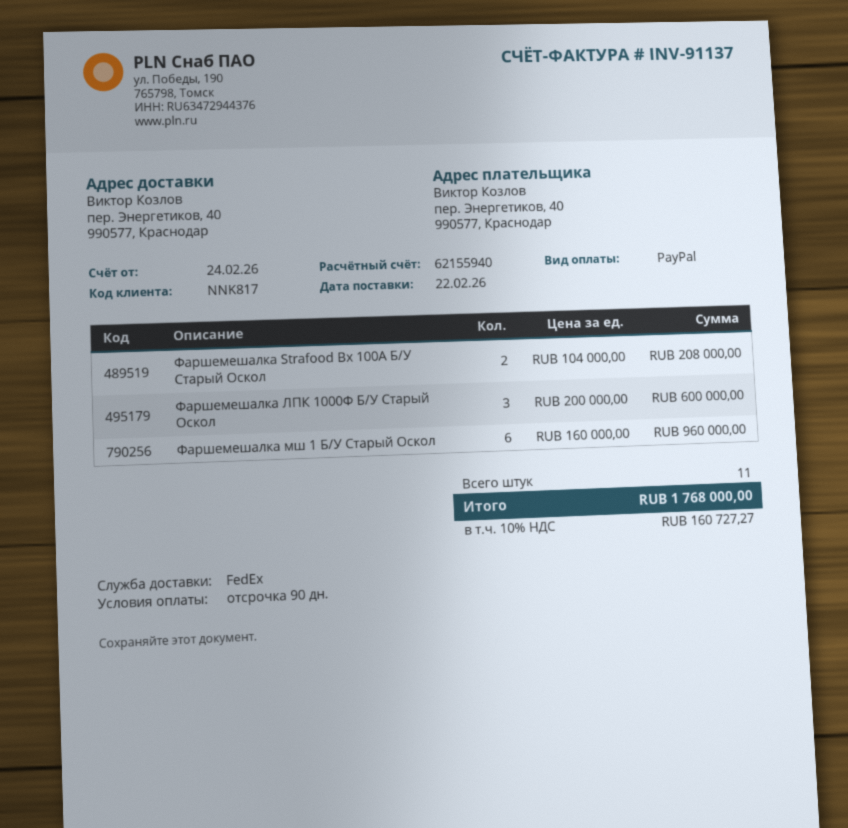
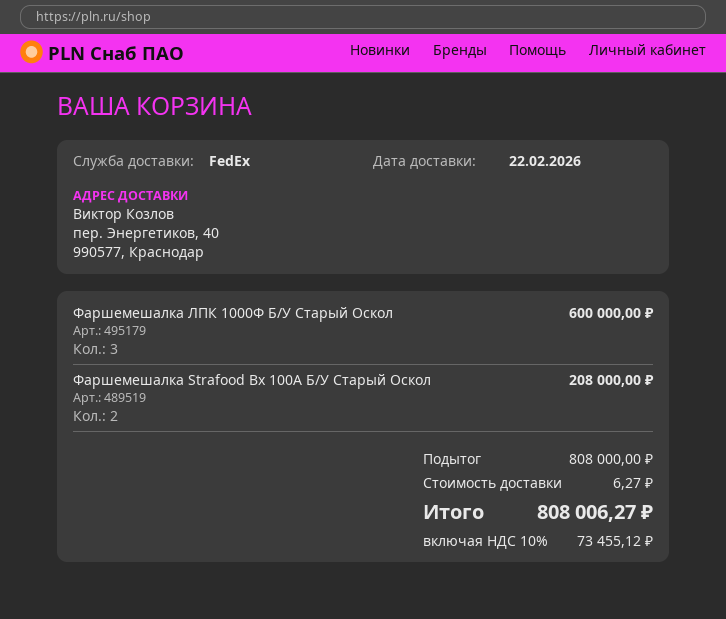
Фаршемешалка мш 1 Б/У Старый Оскол: 6 for 960000.00 -> none
shipping: none -> 6.27
tax: 10% = 160727.27 -> 10% = 73455.12
total: 1768000.00 -> 808006.27

